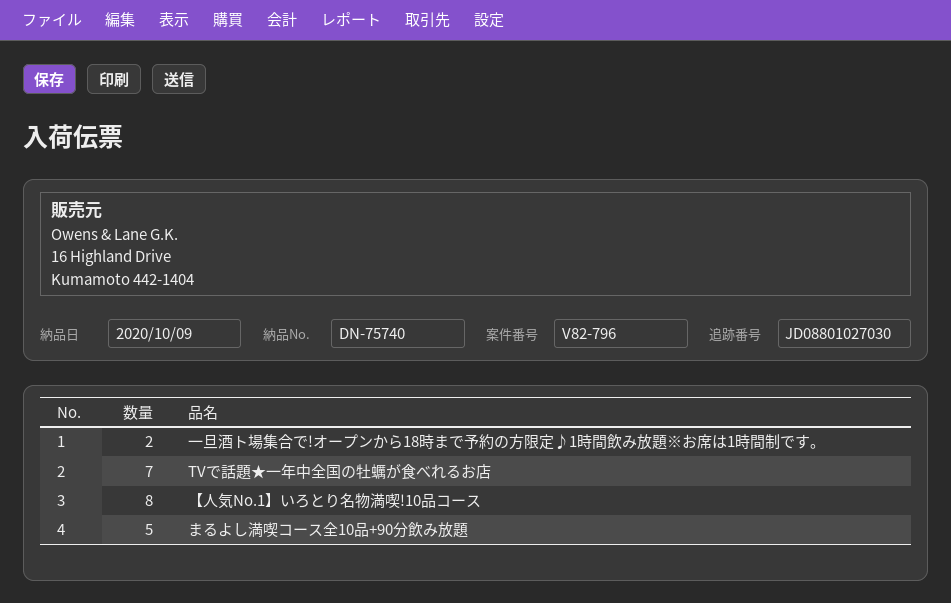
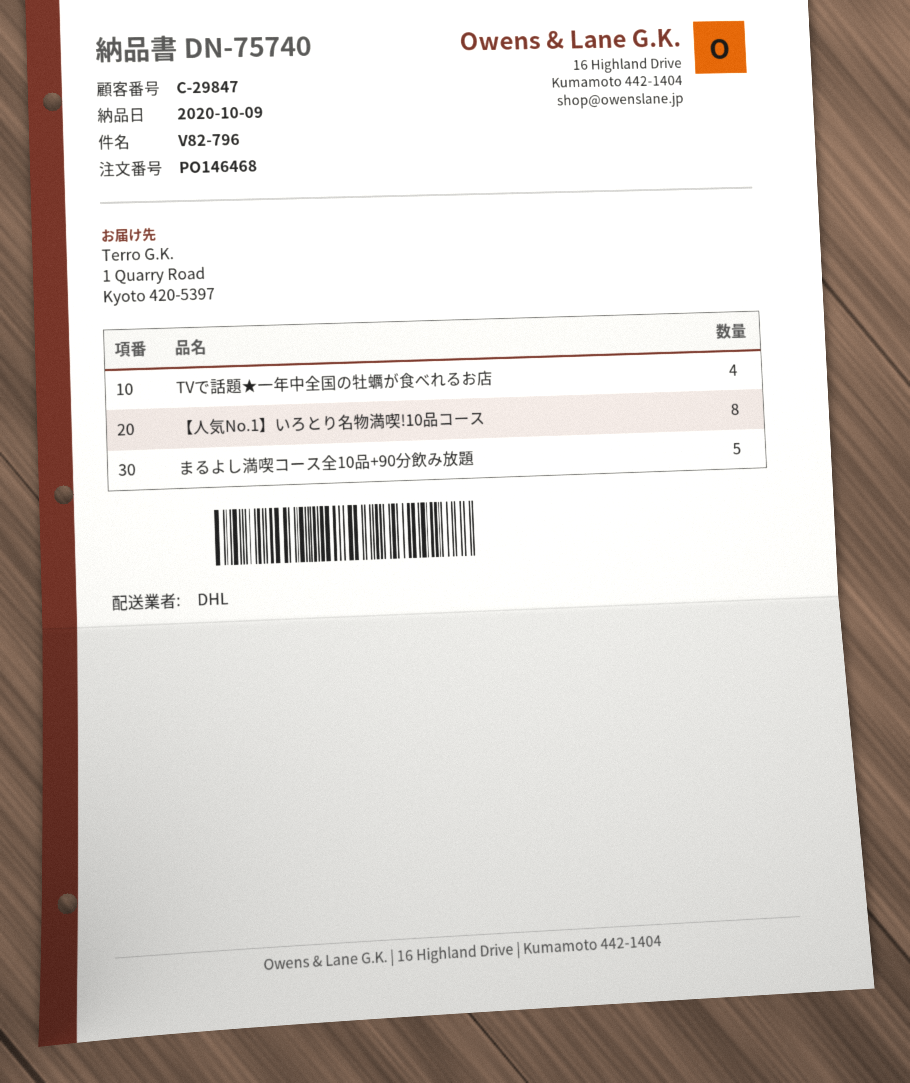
一旦酒ト場集合で!オープンから18時まで予約の方限定♪1時間飲み放題※お席は1時間制です。: 2 -> none
TVで話題★一年中全国の牡蠣が食べれるお店: 7 -> 4

